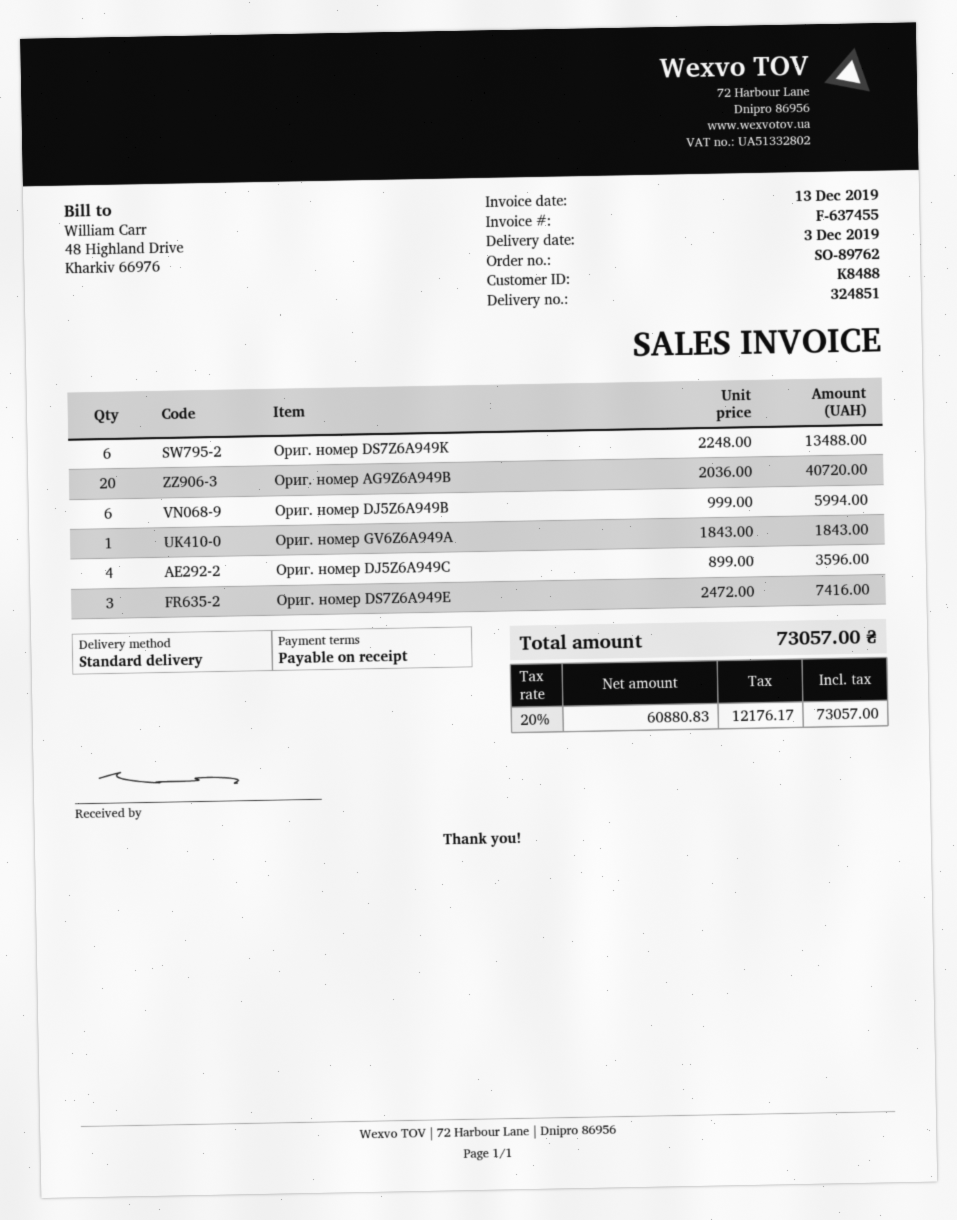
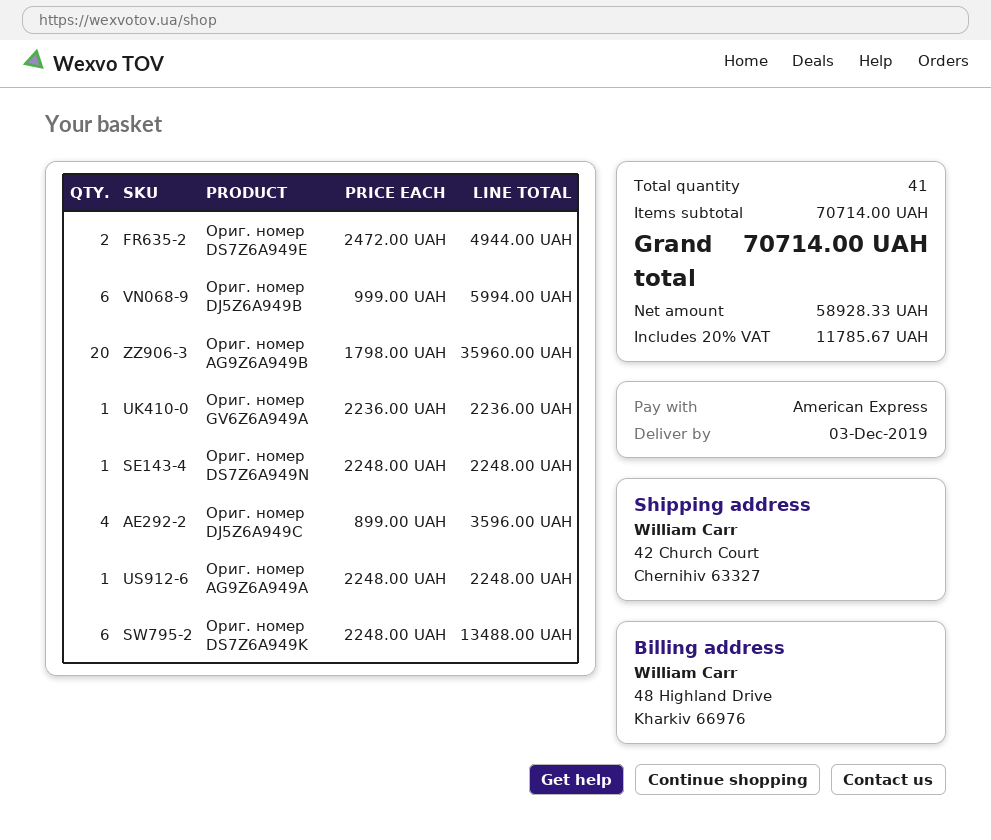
Ориг. номер AG9Z6A949B: 20 x 2036.00 = 40720.00 -> 20 x 1798.00 = 35960.00
Ориг. номер GV6Z6A949A: 1 x 1843.00 = 1843.00 -> 1 x 2236.00 = 2236.00
Ориг. номер DS7Z6A949E: 3 x 2472.00 = 7416.00 -> 2 x 2472.00 = 4944.00
Ориг. номер DS7Z6A949N: none -> 1 x 2248.00 = 2248.00
Ориг. номер AG9Z6A949A: none -> 1 x 2248.00 = 2248.00
net: 60880.83 -> 58928.33
tax: 20% = 12176.17 -> 20% = 11785.67
total: 73057.00 -> 70714.00

